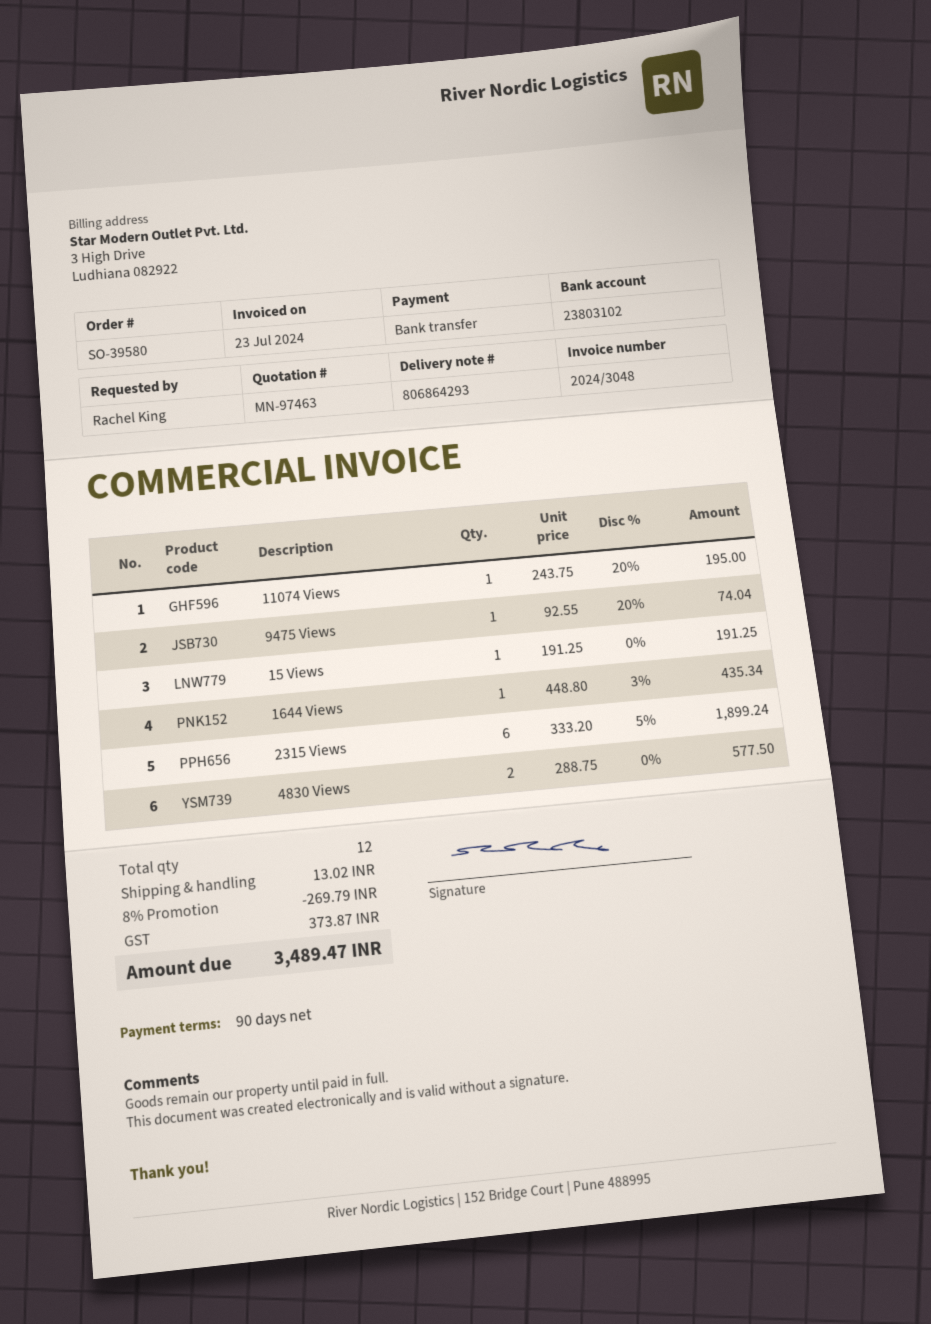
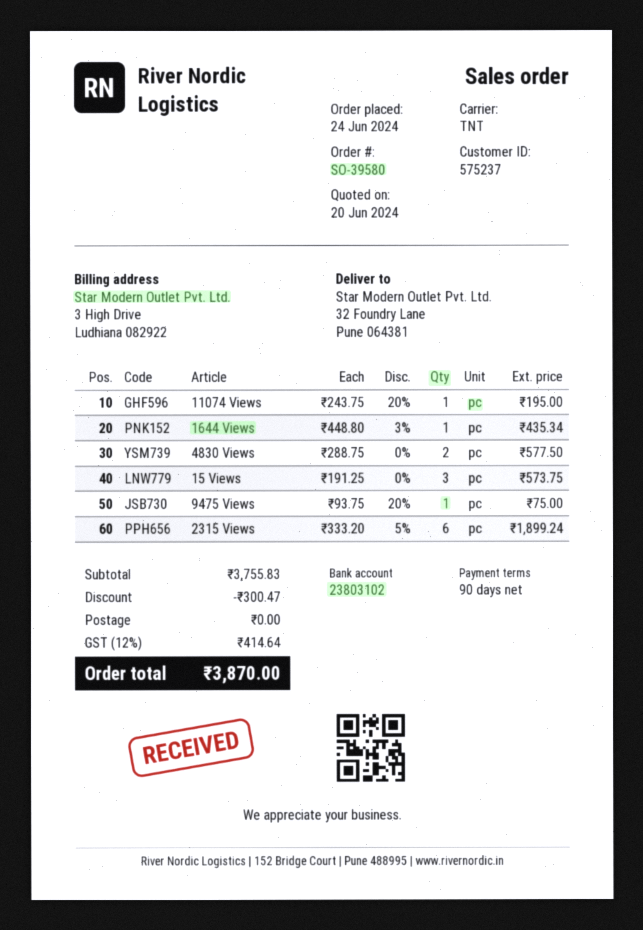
9475 Views: 1 x 92.55 - 20% = 74.04 -> 1 x 93.75 - 20% = 75.00
15 Views: 1 x 191.25 = 191.25 -> 3 x 191.25 = 573.75
discount: 269.79 -> 300.47
shipping: 13.02 -> 0.00
tax: 373.87 -> 414.64
total: 3489.47 -> 3870.00

